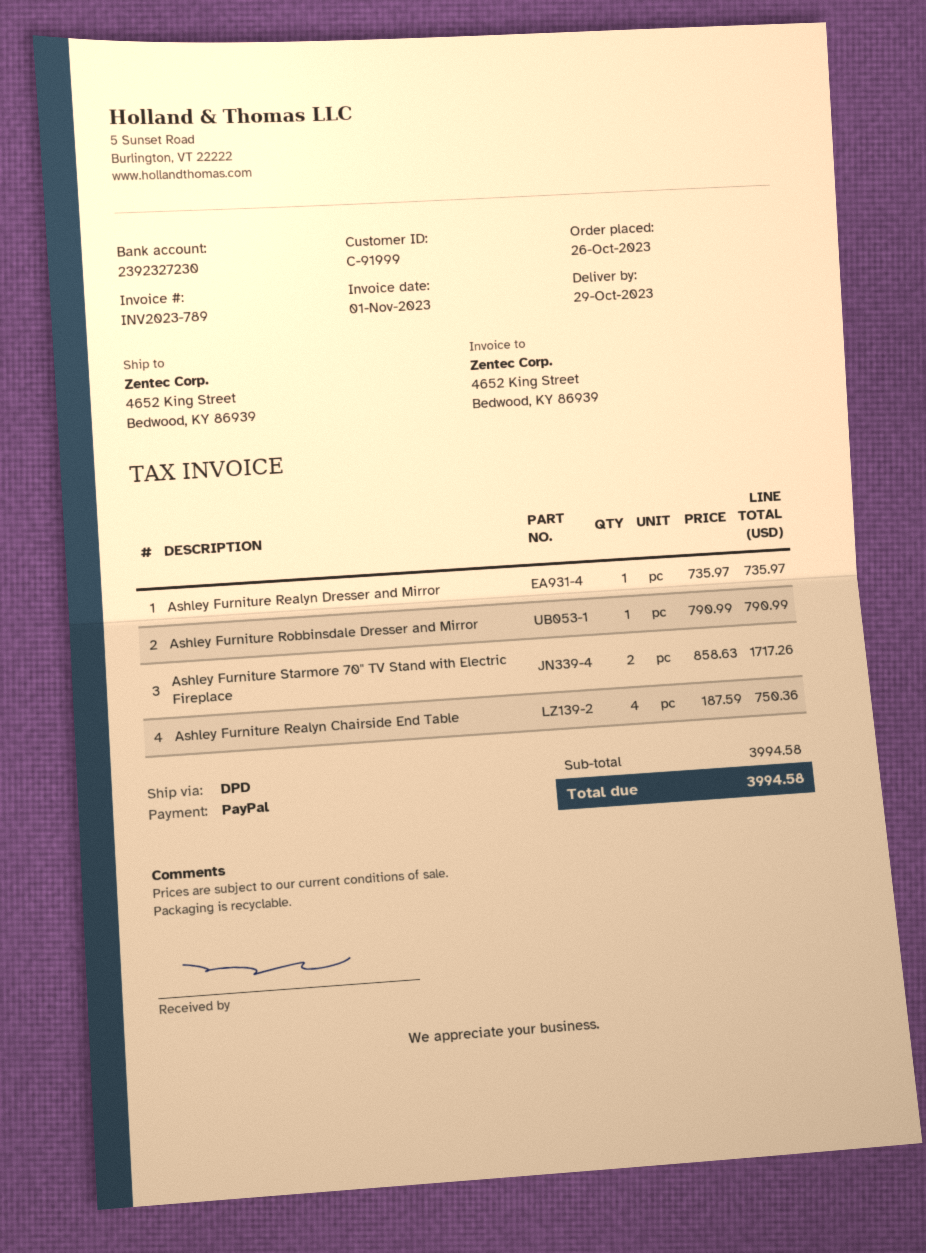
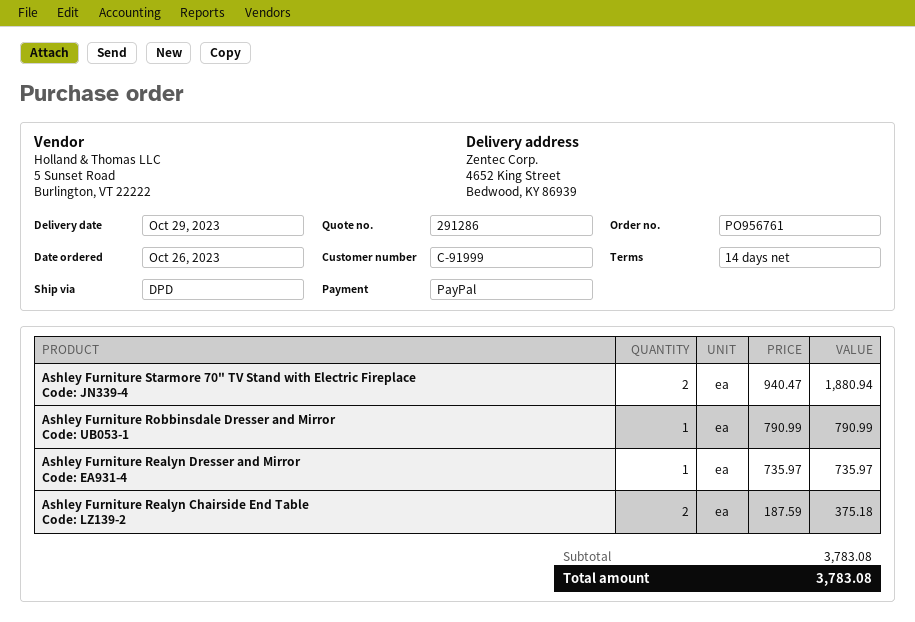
Ashley Furniture Starmore 70" TV Stand with Electric Fireplace: 2 x 858.63 = 1717.26 -> 2 x 940.47 = 1880.94
Ashley Furniture Realyn Chairside End Table: 4 x 187.59 = 750.36 -> 2 x 187.59 = 375.18
subtotal: 3994.58 -> 3783.08
total: 3994.58 -> 3783.08

